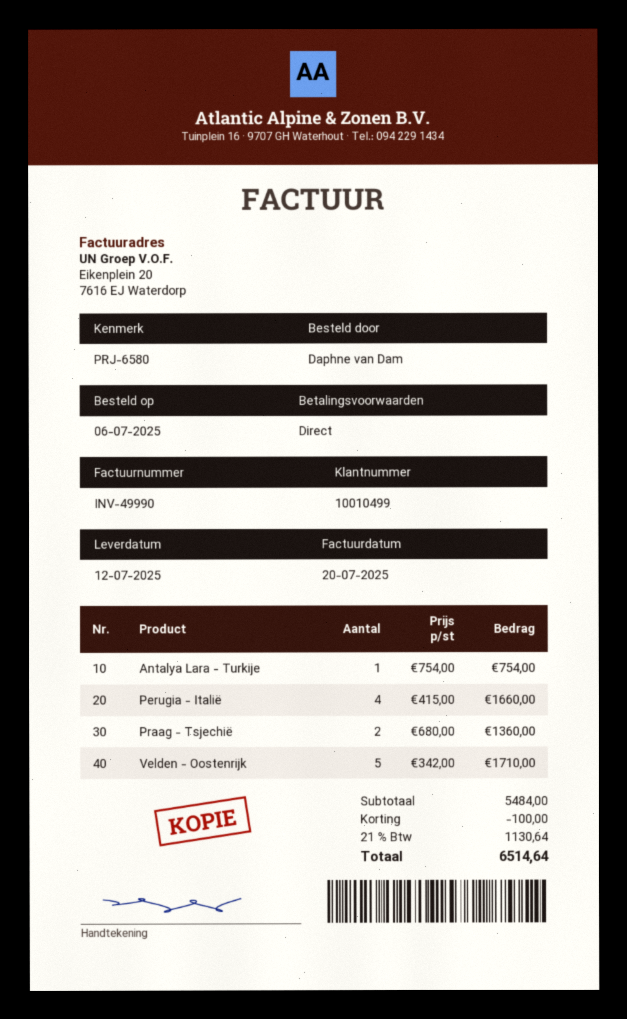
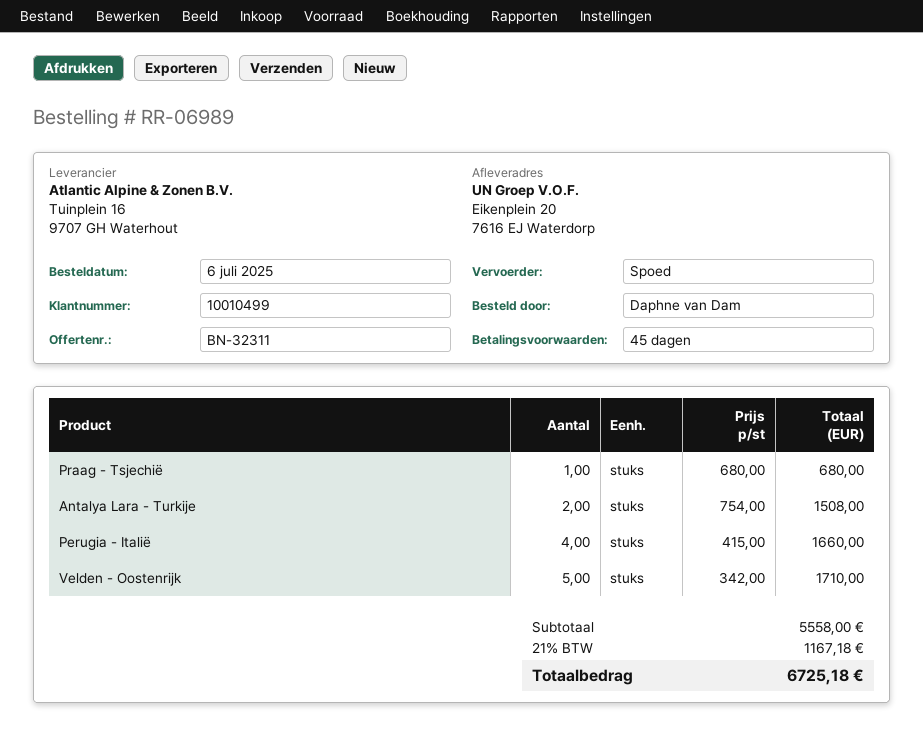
payment terms: on receipt -> 45 days
Antalya Lara - Turkije: 1 x 754.00 = 754.00 -> 2 x 754.00 = 1508.00
Praag - Tsjechië: 2 x 680.00 = 1360.00 -> 1 x 680.00 = 680.00
subtotal: 5484.00 -> 5558.00
discount: 100.00 -> none
tax: 21% = 1130.64 -> 21% = 1167.18
total: 6514.64 -> 6725.18

